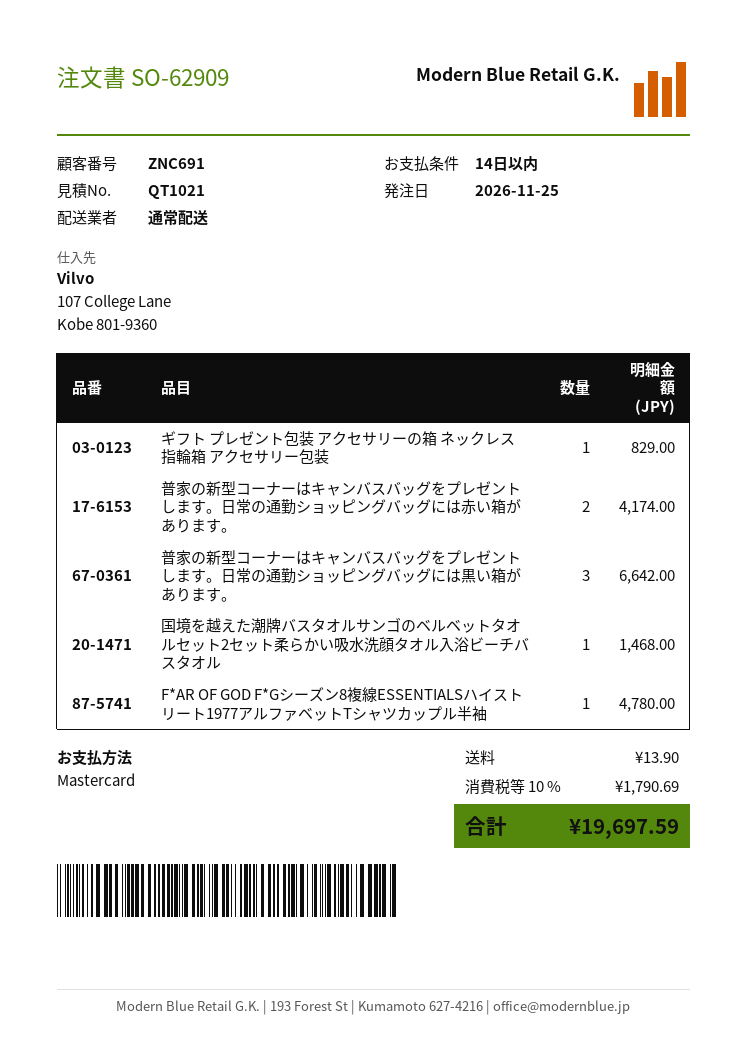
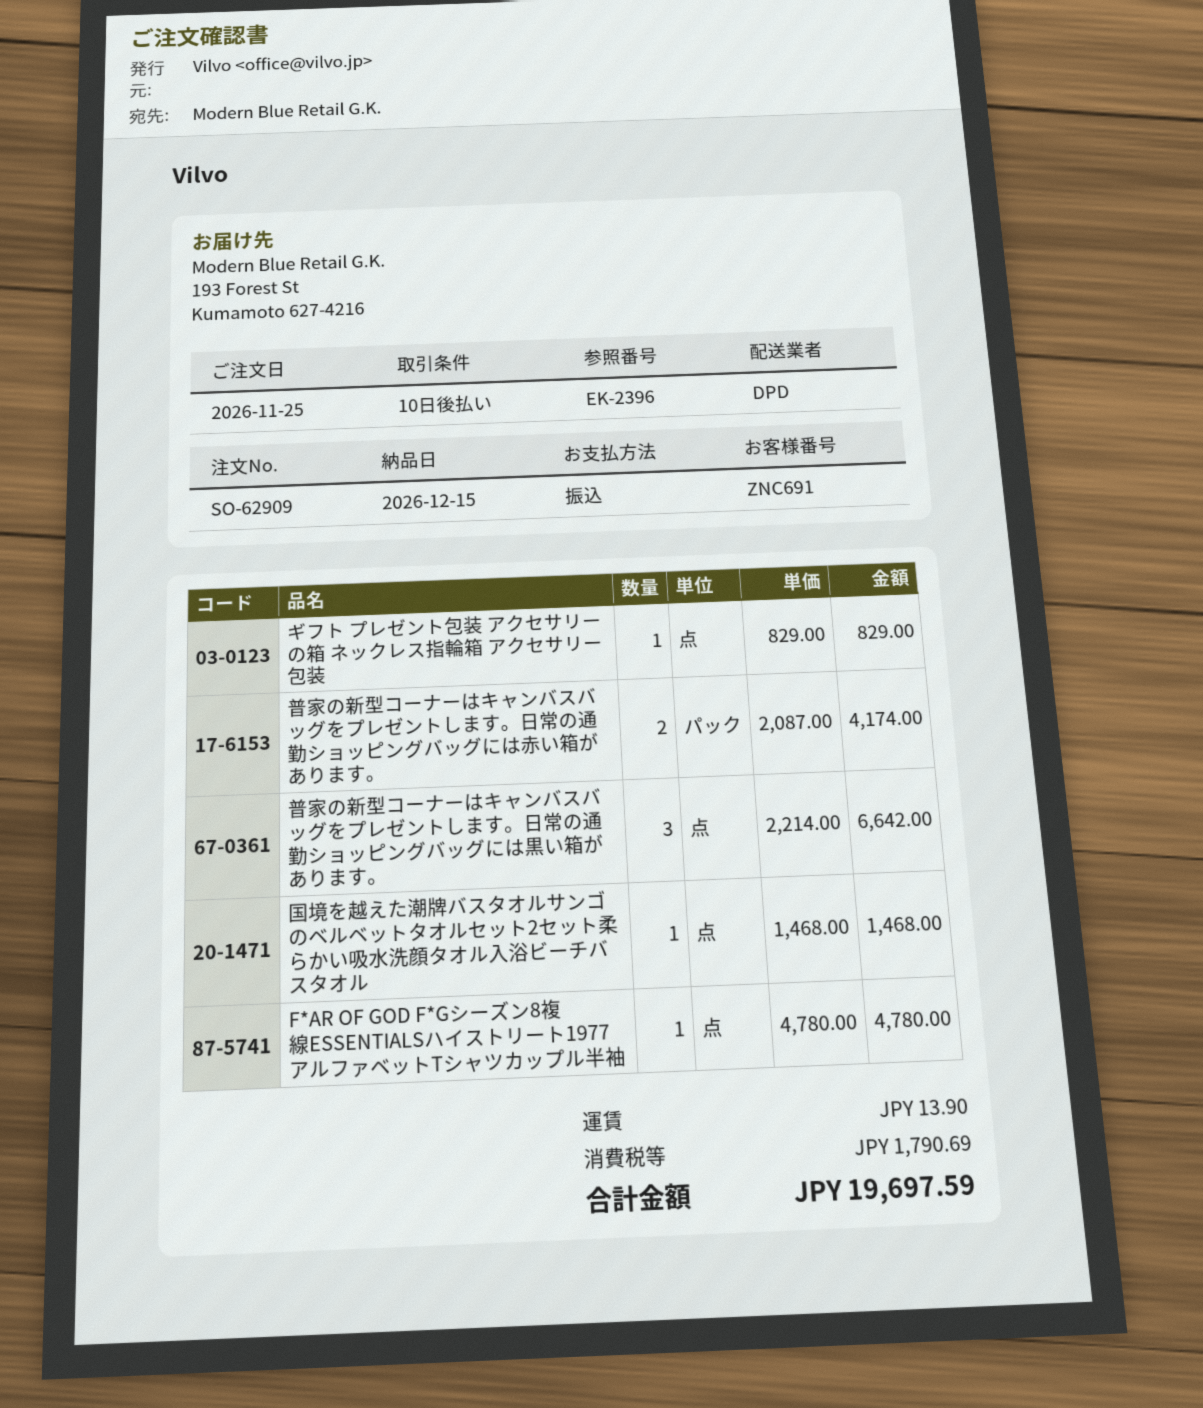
payment terms: 14 days -> 10 days
payment method: Mastercard -> bank transfer
shipping method: standard -> DPD

